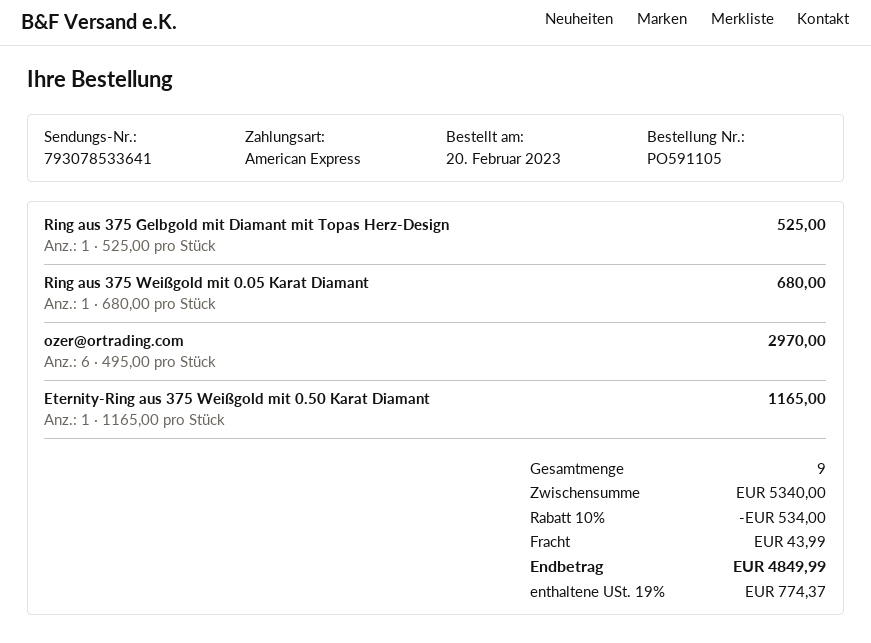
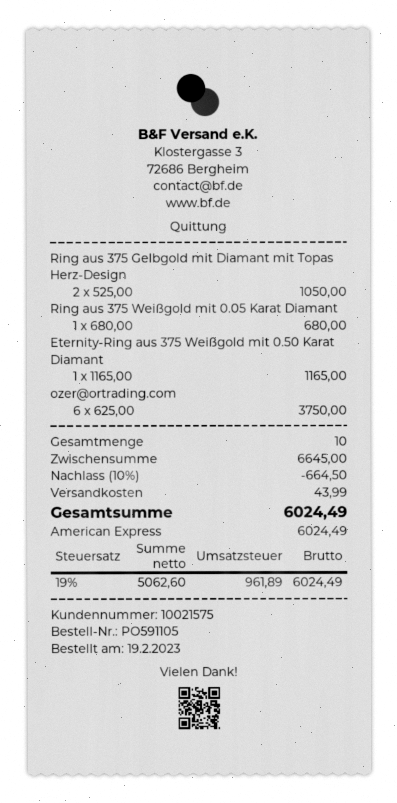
order date: 2023-02-20 -> 2023-02-19
Ring aus 375 Gelbgold mit Diamant mit Topas Herz-Design: 1 x 525.00 = 525.00 -> 2 x 525.00 = 1050.00
ozer@ortrading.com: 6 x 495.00 = 2970.00 -> 6 x 625.00 = 3750.00
total quantity: 9 -> 10
subtotal: 5340.00 -> 6645.00
discount: 10% = 534.00 -> 10% = 664.50
tax: 19% = 774.37 -> 19% = 961.89
total: 4849.99 -> 6024.49

